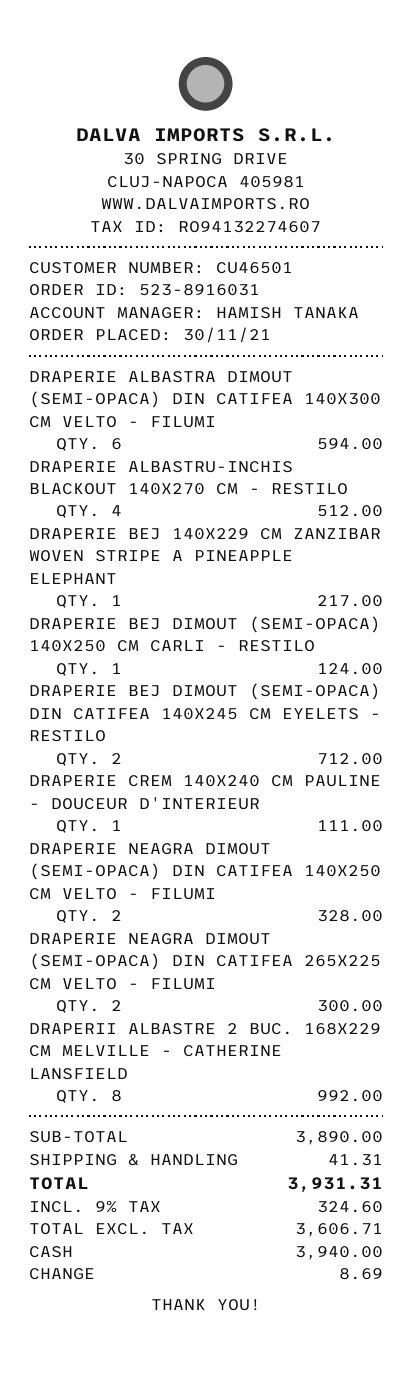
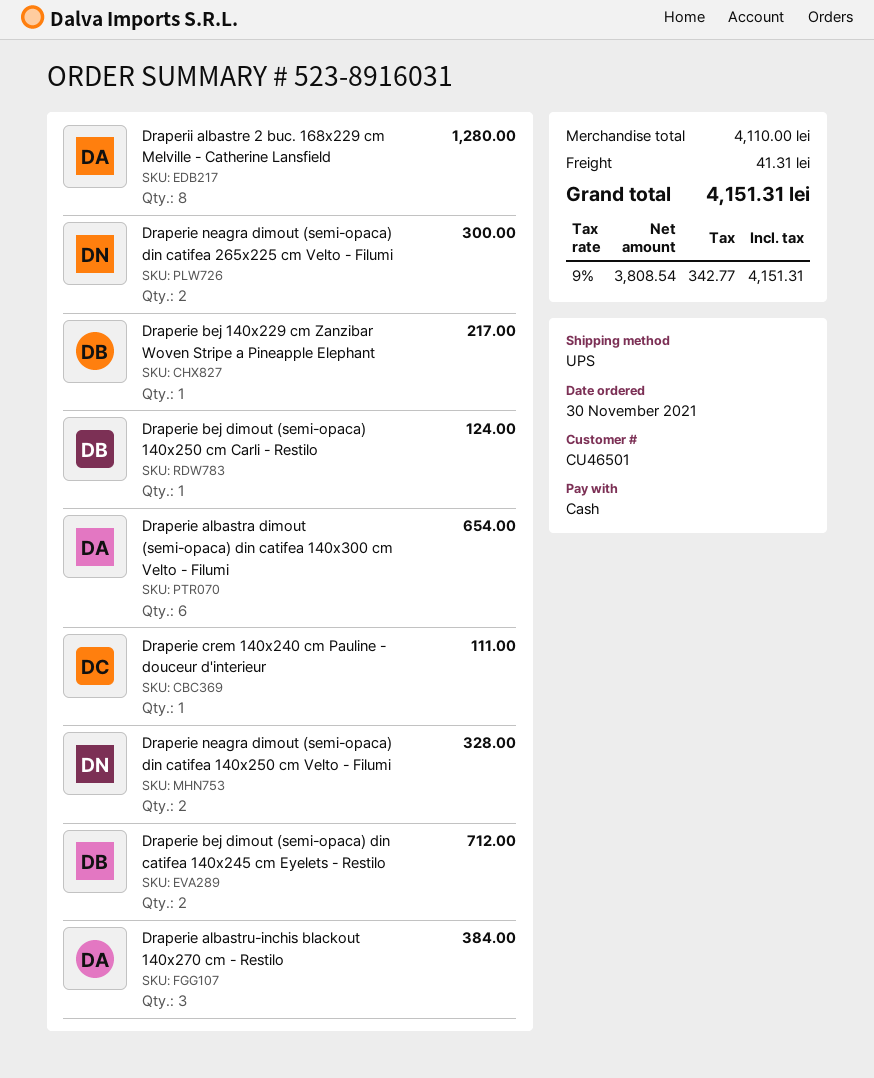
DRAPERIE ALBASTRA DIMOUT (SEMI-OPACA) DIN CATIFEA 140X300 CM VELTO - FILUMI: 6 for 594.00 -> 6 for 654.00
DRAPERIE ALBASTRU-INCHIS BLACKOUT 140X270 CM - RESTILO: 4 for 512.00 -> 3 for 384.00
DRAPERII ALBASTRE 2 BUC. 168X229 CM MELVILLE - CATHERINE LANSFIELD: 8 for 992.00 -> 8 for 1280.00
subtotal: 3890.00 -> 4110.00
net: 3606.71 -> 3808.54
tax: 9% = 324.60 -> 9% = 342.77
total: 3931.31 -> 4151.31

